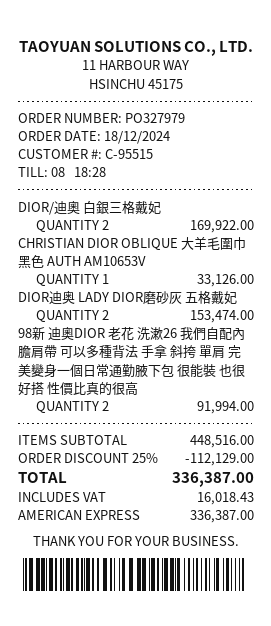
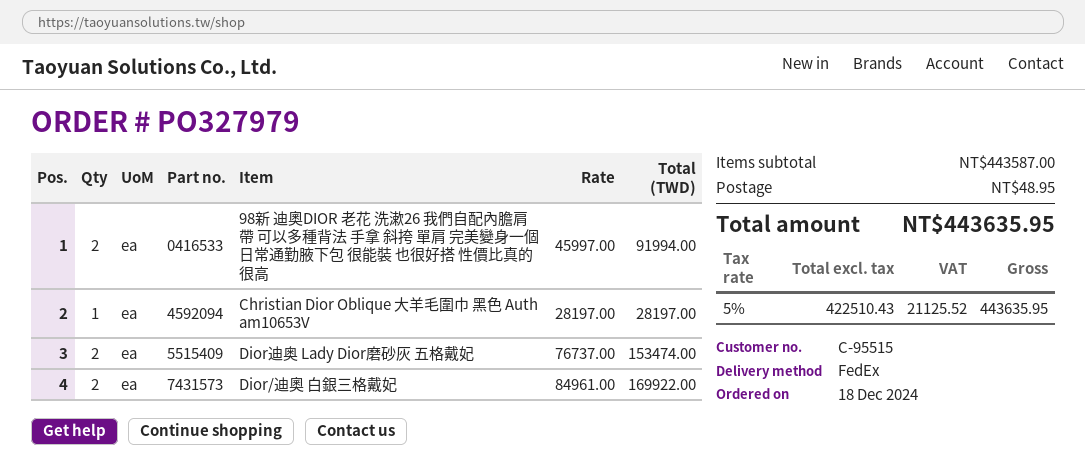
CHRISTIAN DIOR OBLIQUE 大羊毛圍巾 黑色 AUTH AM10653V: 1 for 33126.00 -> 1 for 28197.00
subtotal: 448516.00 -> 443587.00
discount: 25% = 112129.00 -> none
shipping: none -> 48.95
tax: 16018.43 -> 21125.52
total: 336387.00 -> 443635.95

